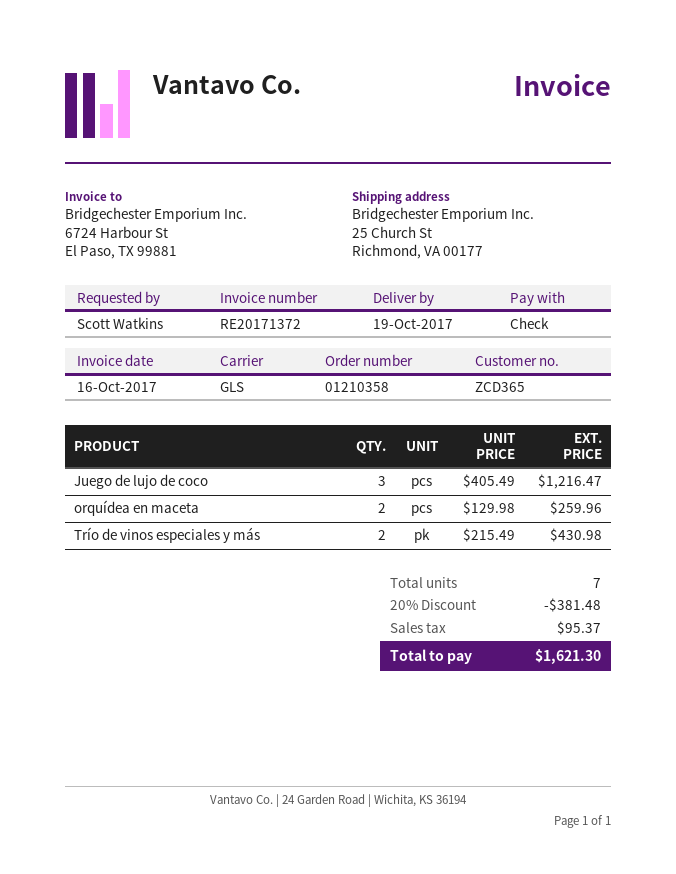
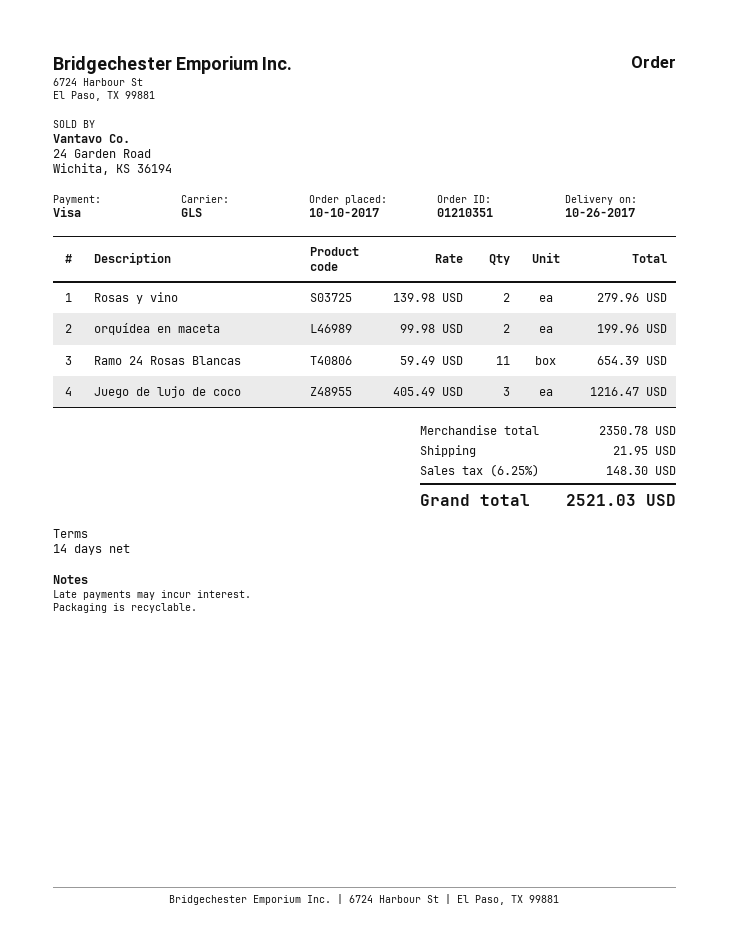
order number: 01210358 -> 01210351
delivery date: 2017-10-19 -> 2017-10-26
payment method: cheque -> Visa
orquídea en maceta: 2 x 129.98 = 259.96 -> 2 x 99.98 = 199.96
Trío de vinos especiales y más: 2 x 215.49 = 430.98 -> none
Rosas y vino: none -> 2 x 139.98 = 279.96
Ramo 24 Rosas Blancas: none -> 11 x 59.49 = 654.39
discount: 20% = 381.48 -> none
shipping: none -> 21.95
tax: 95.37 -> 148.30
total: 1621.30 -> 2521.03

